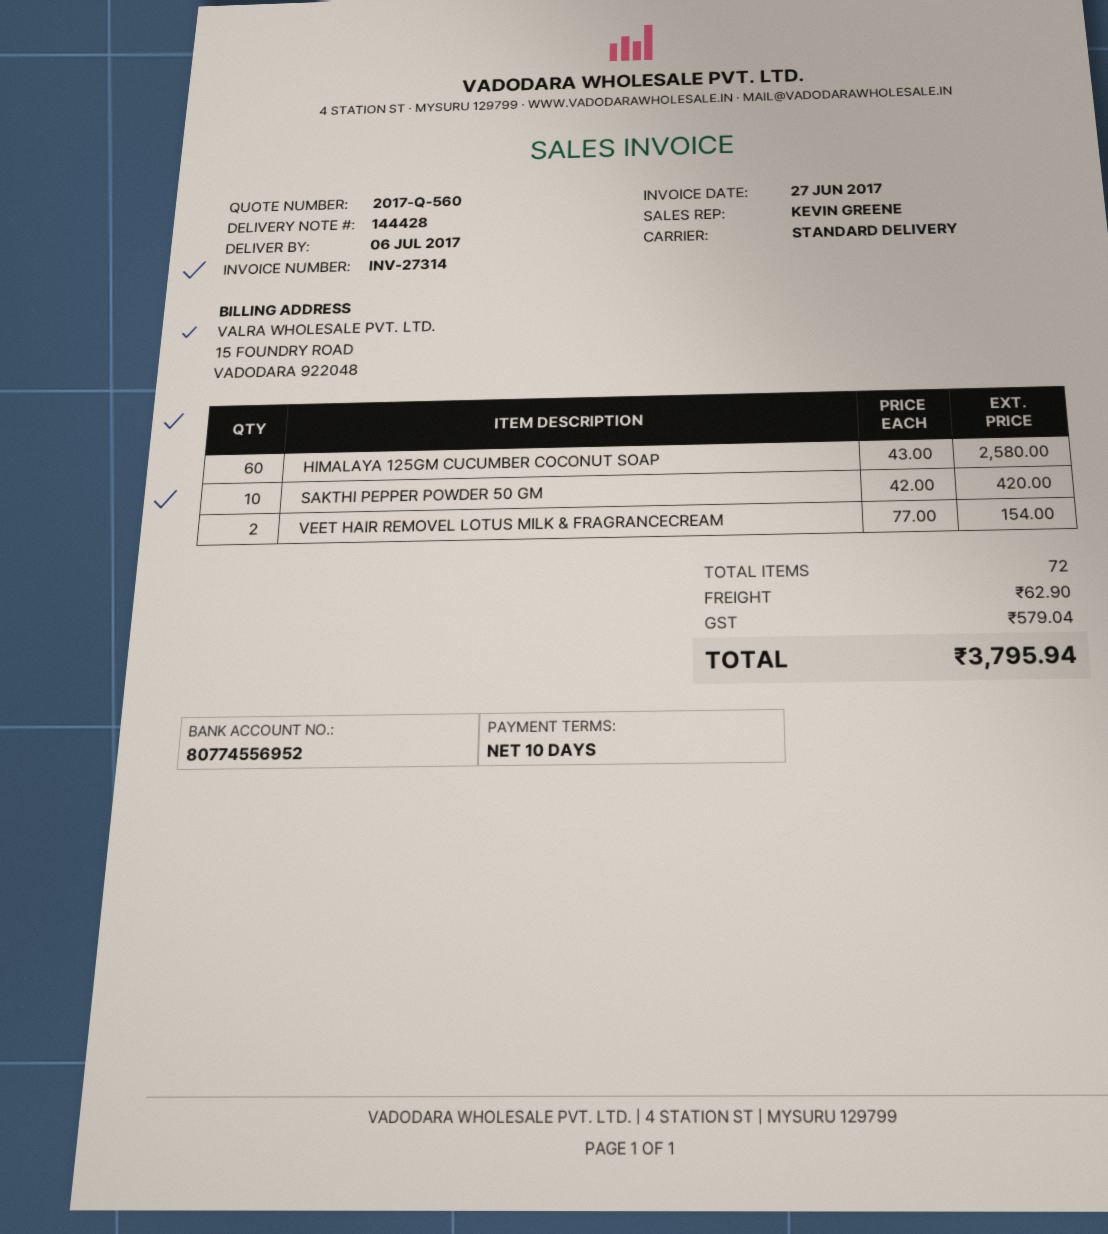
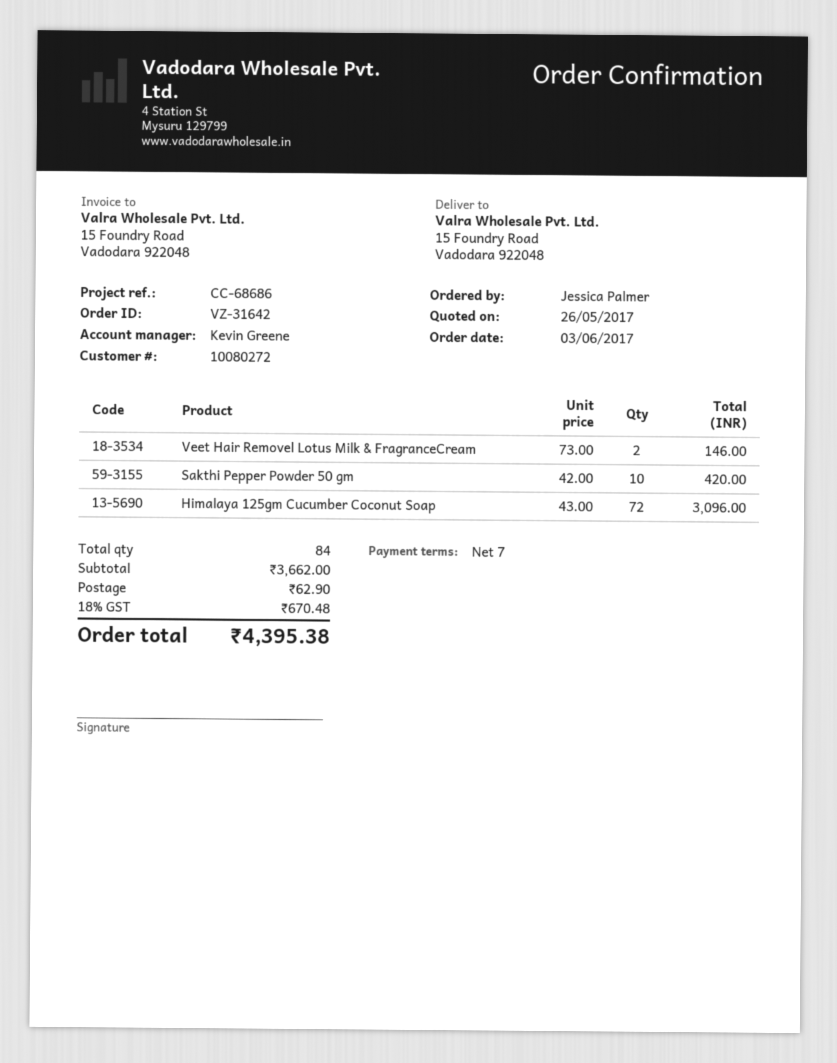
payment terms: 10 days -> 7 days
HIMALAYA 125GM CUCUMBER COCONUT SOAP: 60 x 43.00 = 2580.00 -> 72 x 43.00 = 3096.00
VEET HAIR REMOVEL LOTUS MILK & FRAGRANCECREAM: 2 x 77.00 = 154.00 -> 2 x 73.00 = 146.00
total quantity: 72 -> 84
tax: 579.04 -> 670.48
total: 3795.94 -> 4395.38

